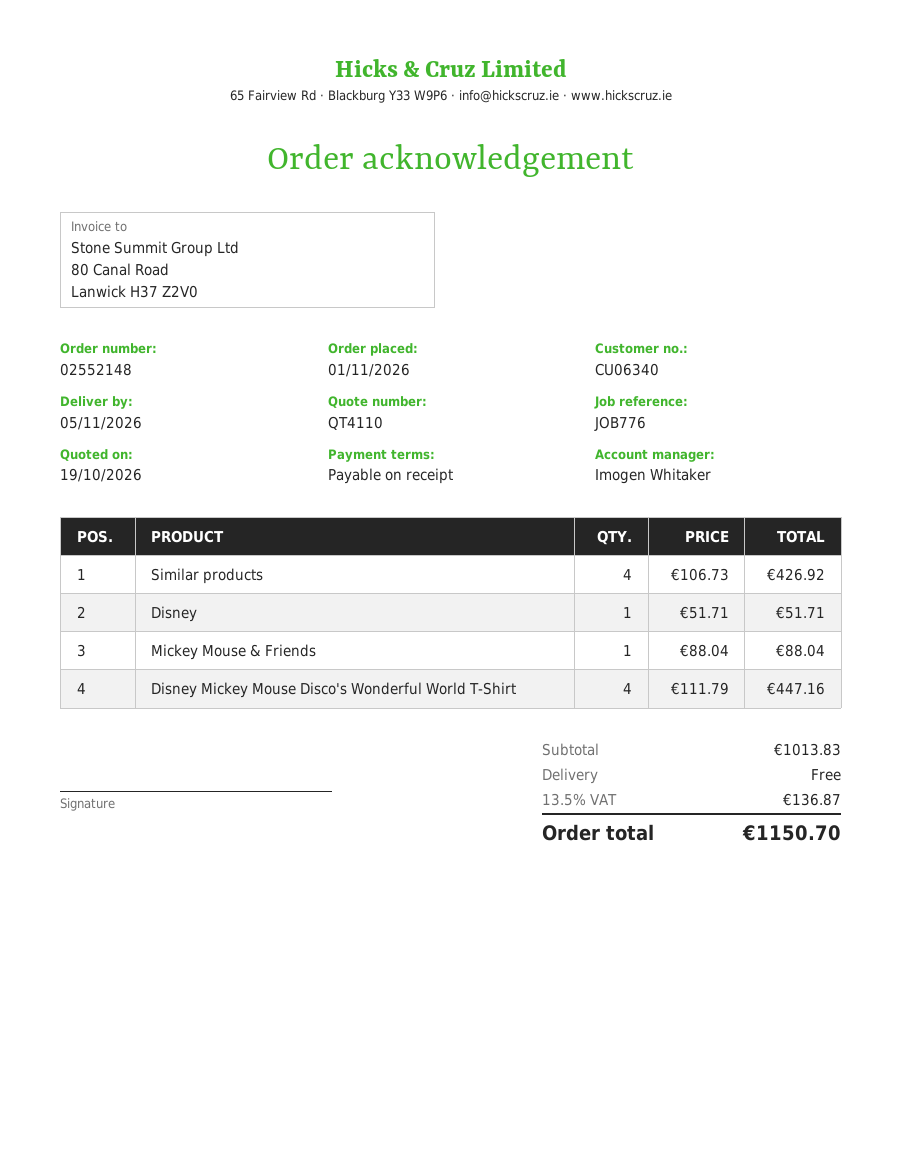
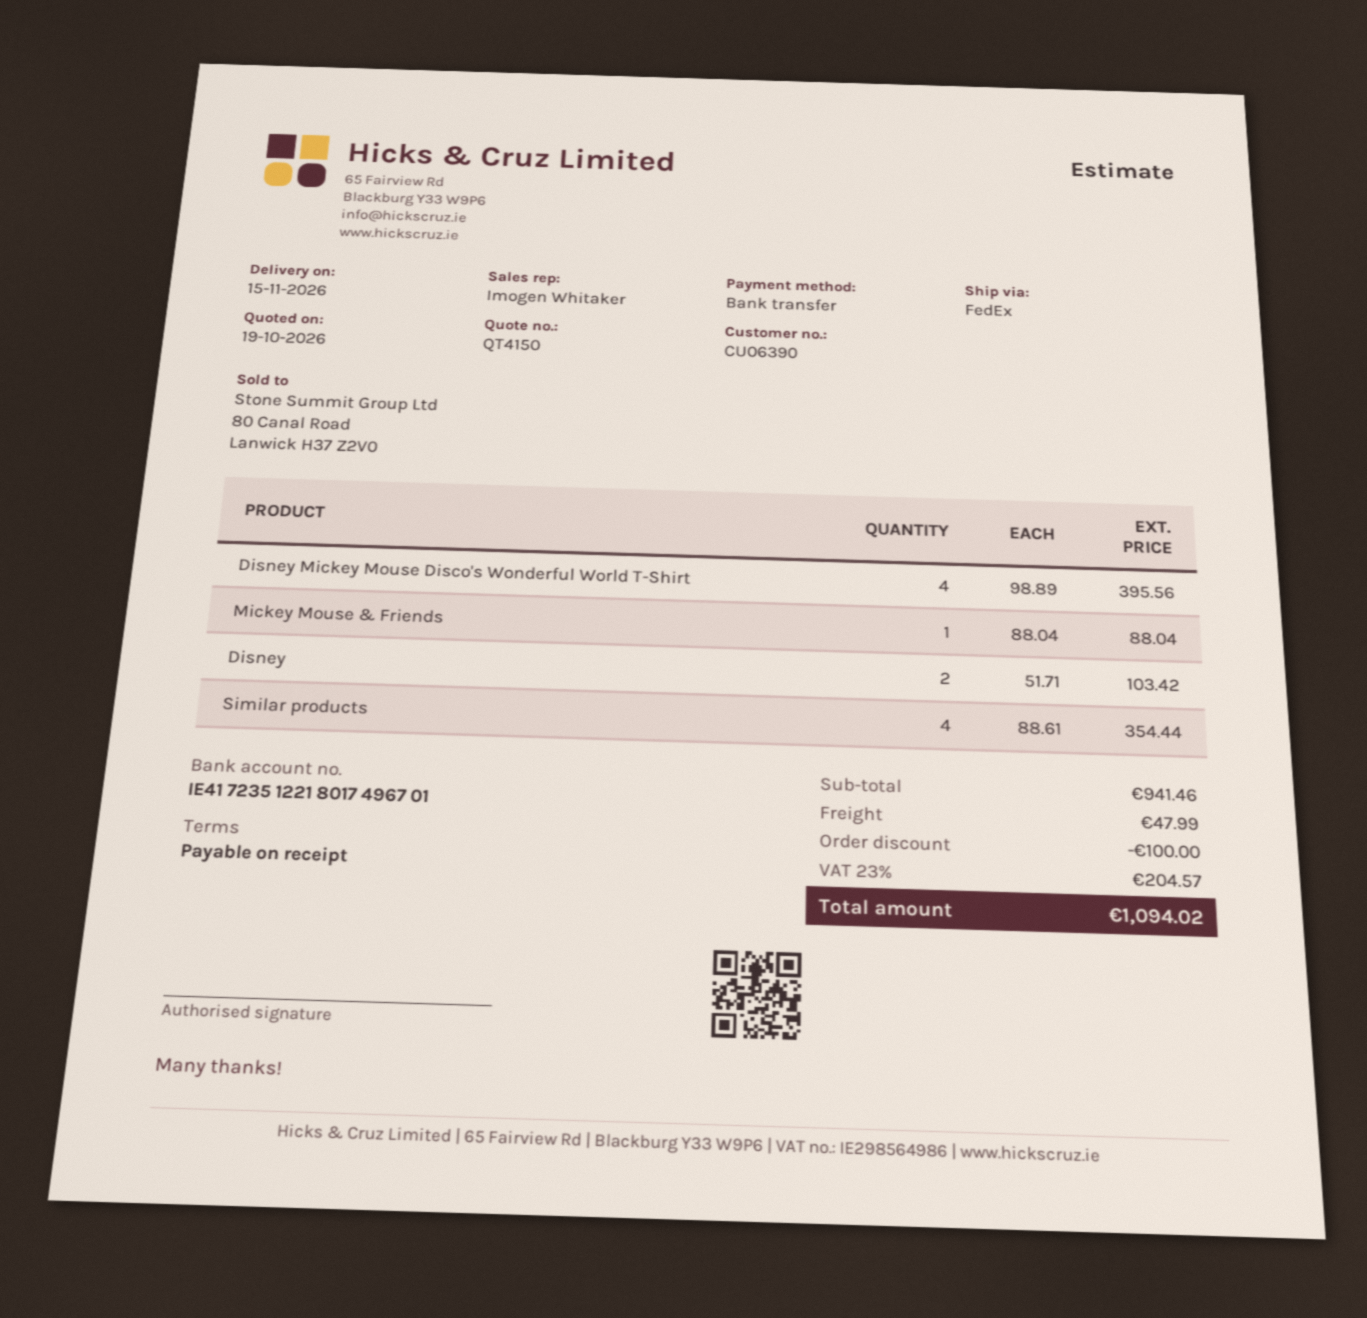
quote number: QT4110 -> QT4150
delivery date: 2026-11-05 -> 2026-11-15
customer number: CU06340 -> CU06390
Similar products: 4 x 106.73 = 426.92 -> 4 x 88.61 = 354.44
Disney: 1 x 51.71 = 51.71 -> 2 x 51.71 = 103.42
Disney Mickey Mouse Disco's Wonderful World T-Shirt: 4 x 111.79 = 447.16 -> 4 x 98.89 = 395.56
subtotal: 1013.83 -> 941.46
discount: none -> 100.00
shipping: 0.00 -> 47.99
tax: 13.5% = 136.87 -> 23% = 204.57
total: 1150.70 -> 1094.02

